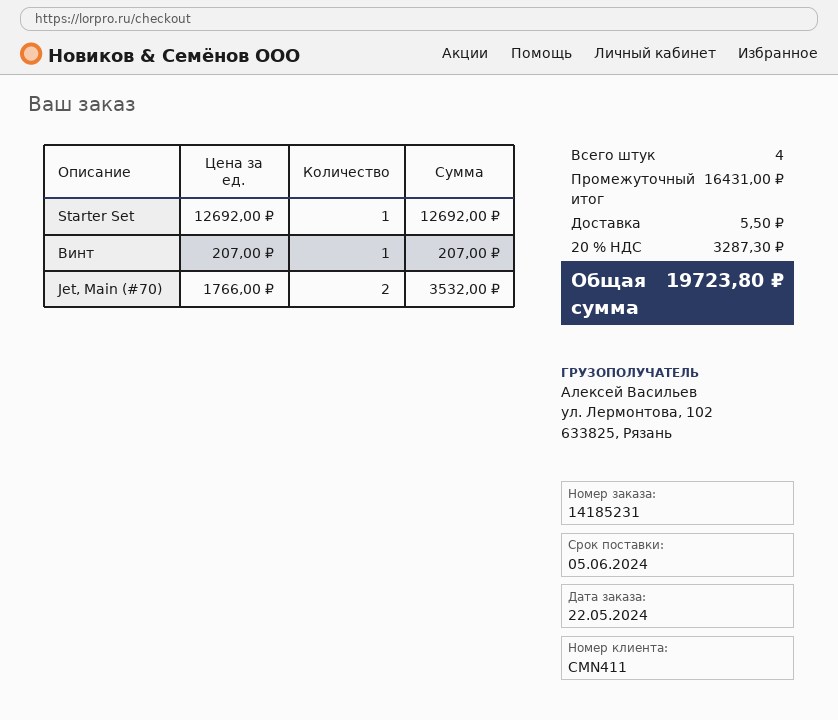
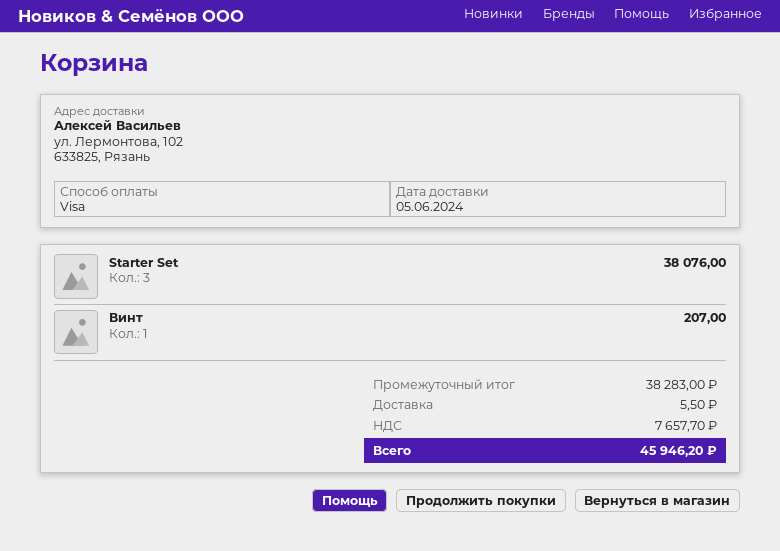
Starter Set: 1 for 12692.00 -> 3 for 38076.00
Jet, Main (#70): 2 for 3532.00 -> none
subtotal: 16431.00 -> 38283.00
tax: 3287.30 -> 7657.70
total: 19723.80 -> 45946.20

